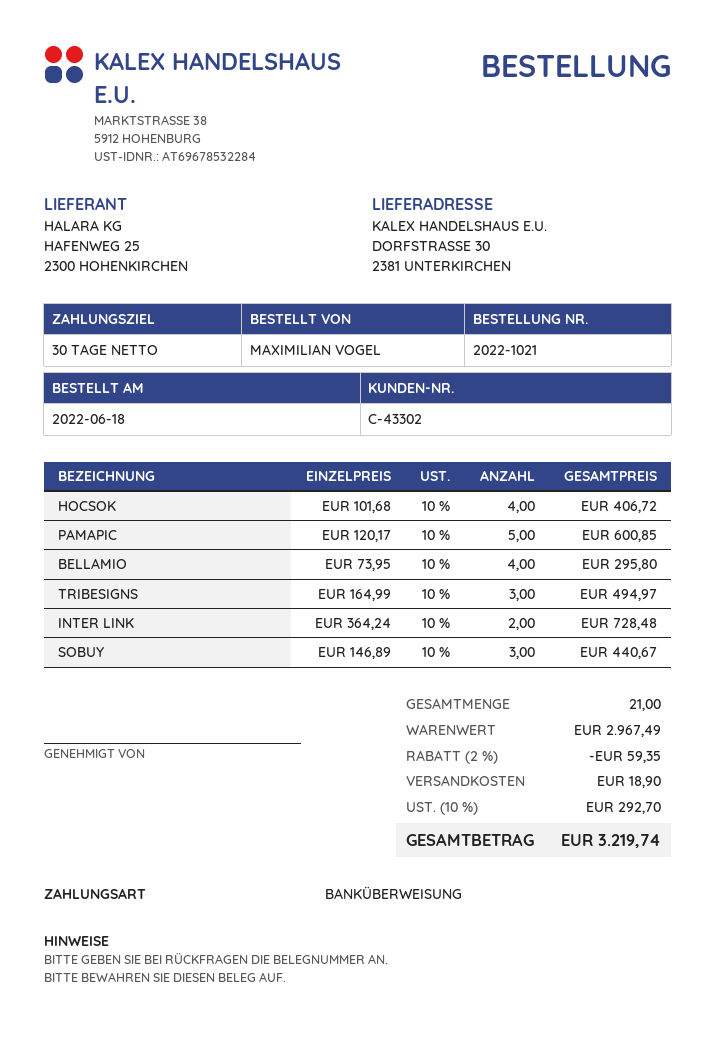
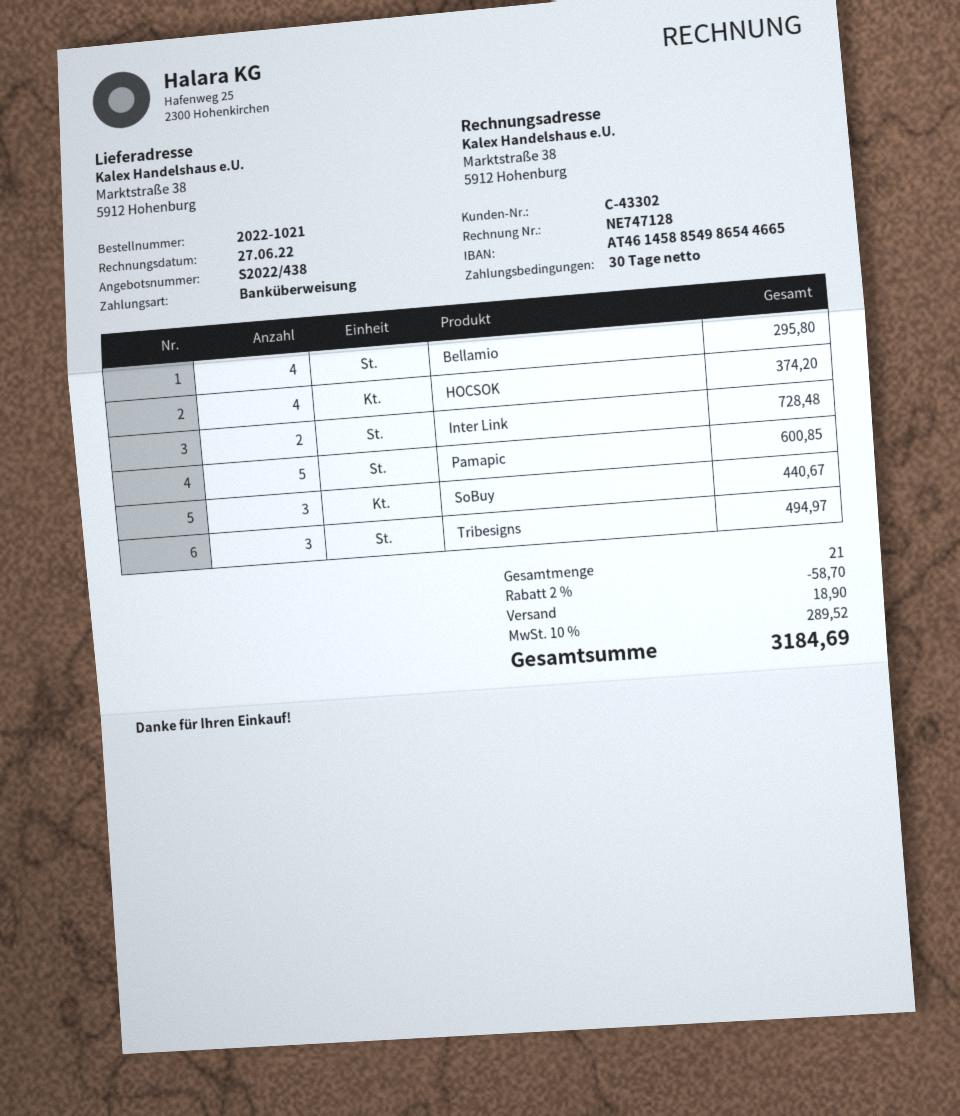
ship to: DORFSTRASSE 30, 2381 UNTERKIRCHEN -> Marktstraße 38, 5912 Hohenburg
HOCSOK: 4 for 406.72 -> 4 for 374.20
discount: 2% = 59.35 -> 2% = 58.70
tax: 10% = 292.70 -> 10% = 289.52
total: 3219.74 -> 3184.69

